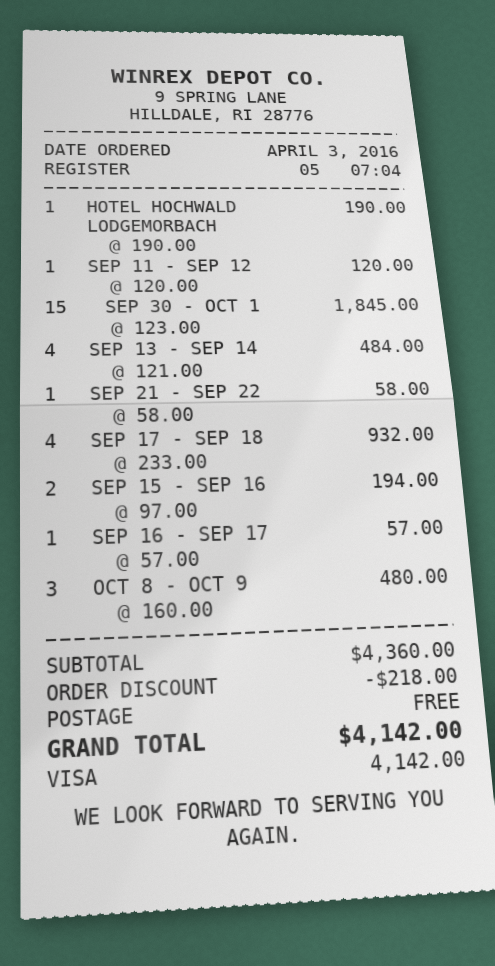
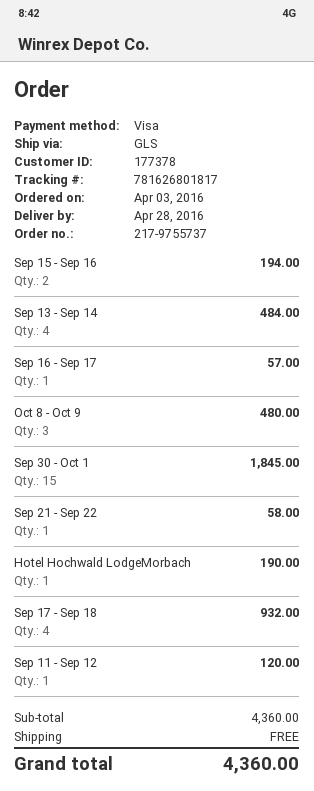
discount: 218.00 -> none
total: 4142.00 -> 4360.00

